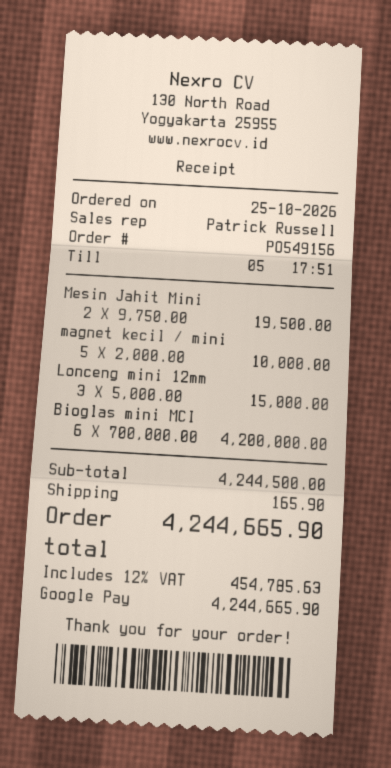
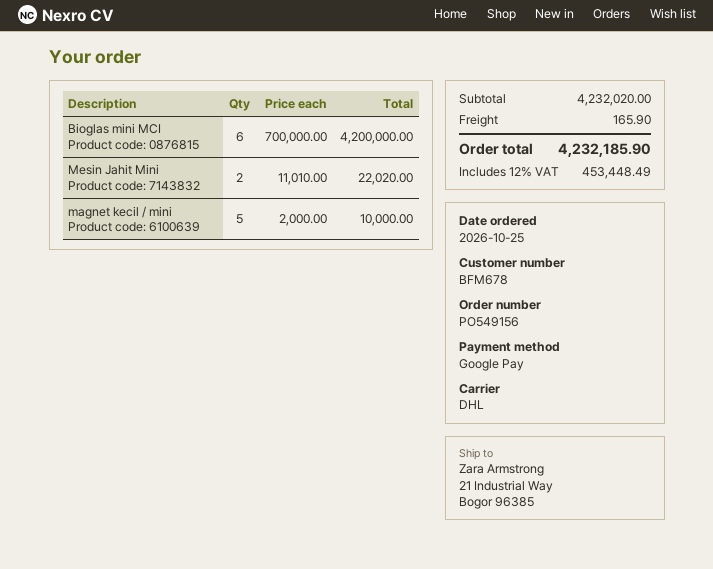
Mesin Jahit Mini: 2 x 9750.00 = 19500.00 -> 2 x 11010.00 = 22020.00
Lonceng mini 12mm: 3 x 5000.00 = 15000.00 -> none
subtotal: 4244500.00 -> 4232020.00
tax: 12% = 454785.63 -> 12% = 453448.49
total: 4244665.90 -> 4232185.90

